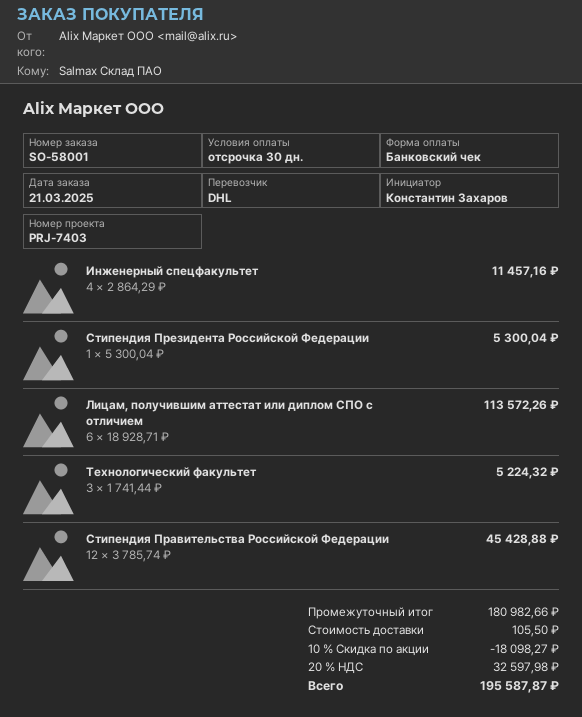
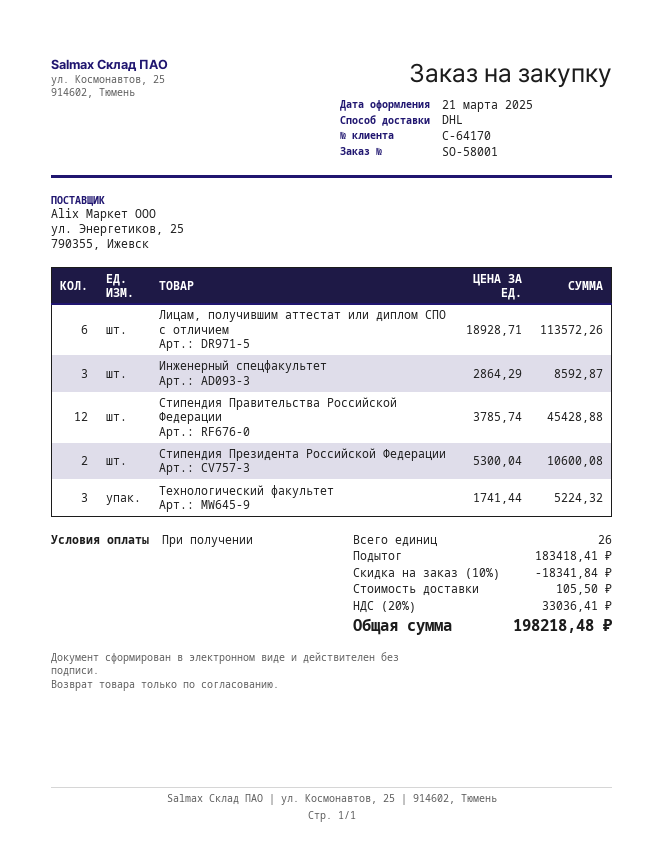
payment terms: 30 days -> on receipt
Инженерный спецфакультет: 4 x 2864.29 = 11457.16 -> 3 x 2864.29 = 8592.87
Стипендия Президента Российской Федерации: 1 x 5300.04 = 5300.04 -> 2 x 5300.04 = 10600.08
subtotal: 180982.66 -> 183418.41
discount: 10% = 18098.27 -> 10% = 18341.84
tax: 20% = 32597.98 -> 20% = 33036.41
total: 195587.87 -> 198218.48

